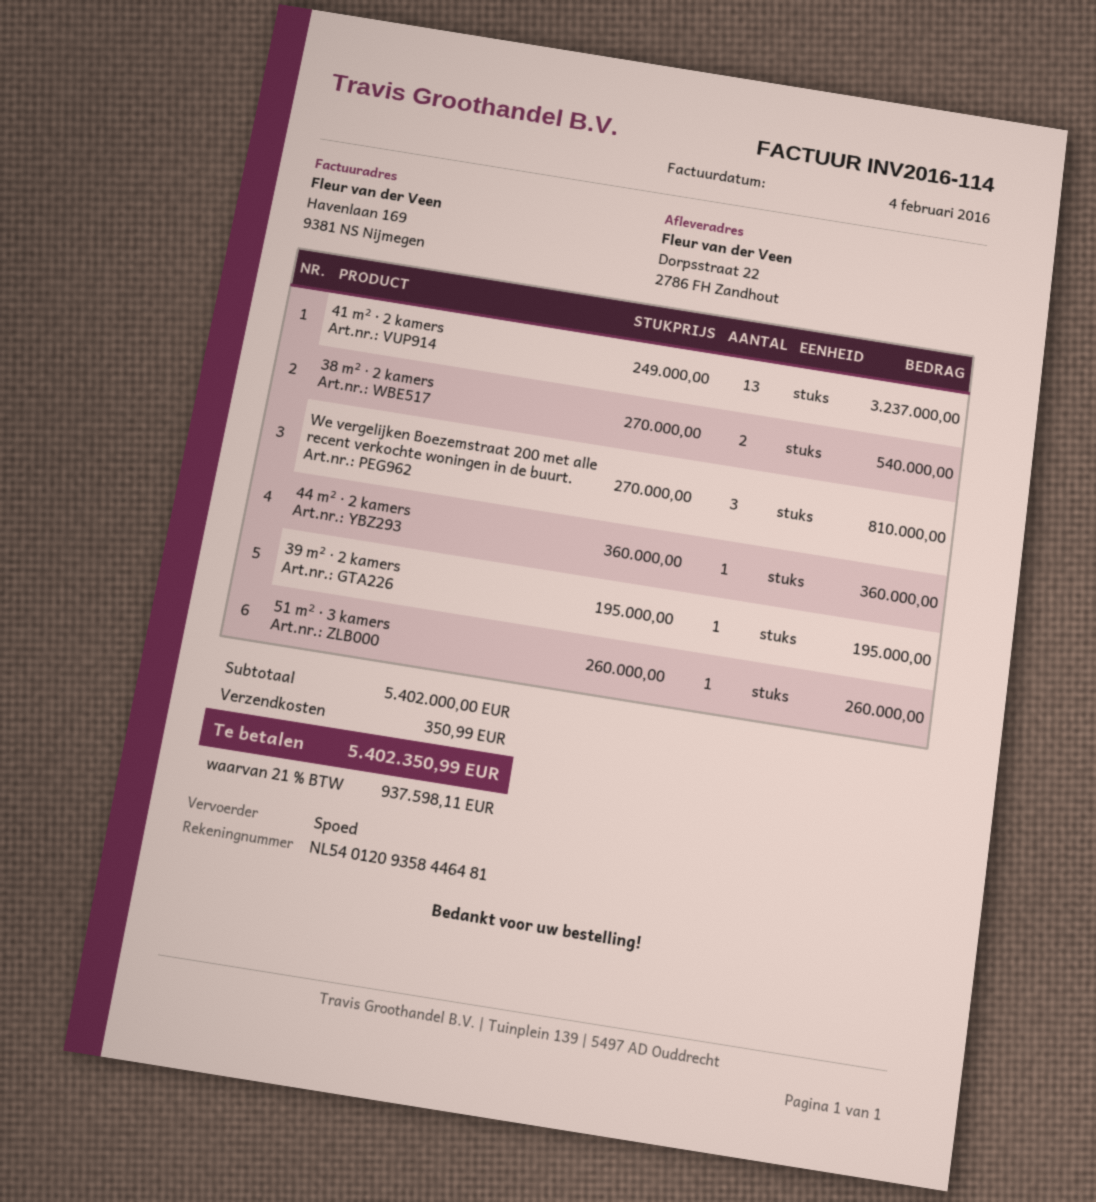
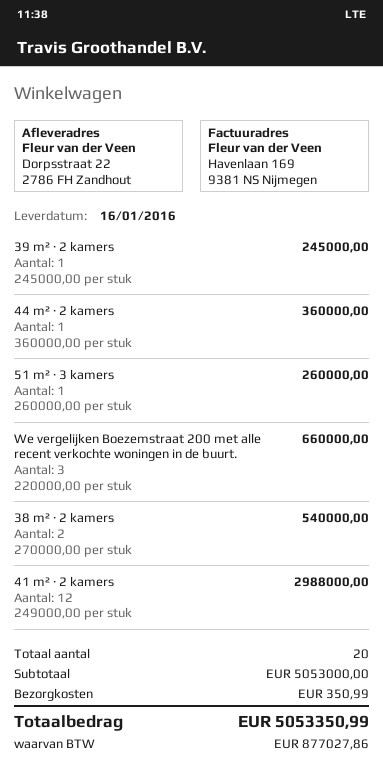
41 m² · 2 kamers: 13 x 249000.00 = 3237000.00 -> 12 x 249000.00 = 2988000.00
We vergelijken Boezemstraat 200 met alle recent verkochte woningen in de buurt.: 3 x 270000.00 = 810000.00 -> 3 x 220000.00 = 660000.00
39 m² · 2 kamers: 1 x 195000.00 = 195000.00 -> 1 x 245000.00 = 245000.00
subtotal: 5402000.00 -> 5053000.00
tax: 937598.11 -> 877027.86
total: 5402350.99 -> 5053350.99

